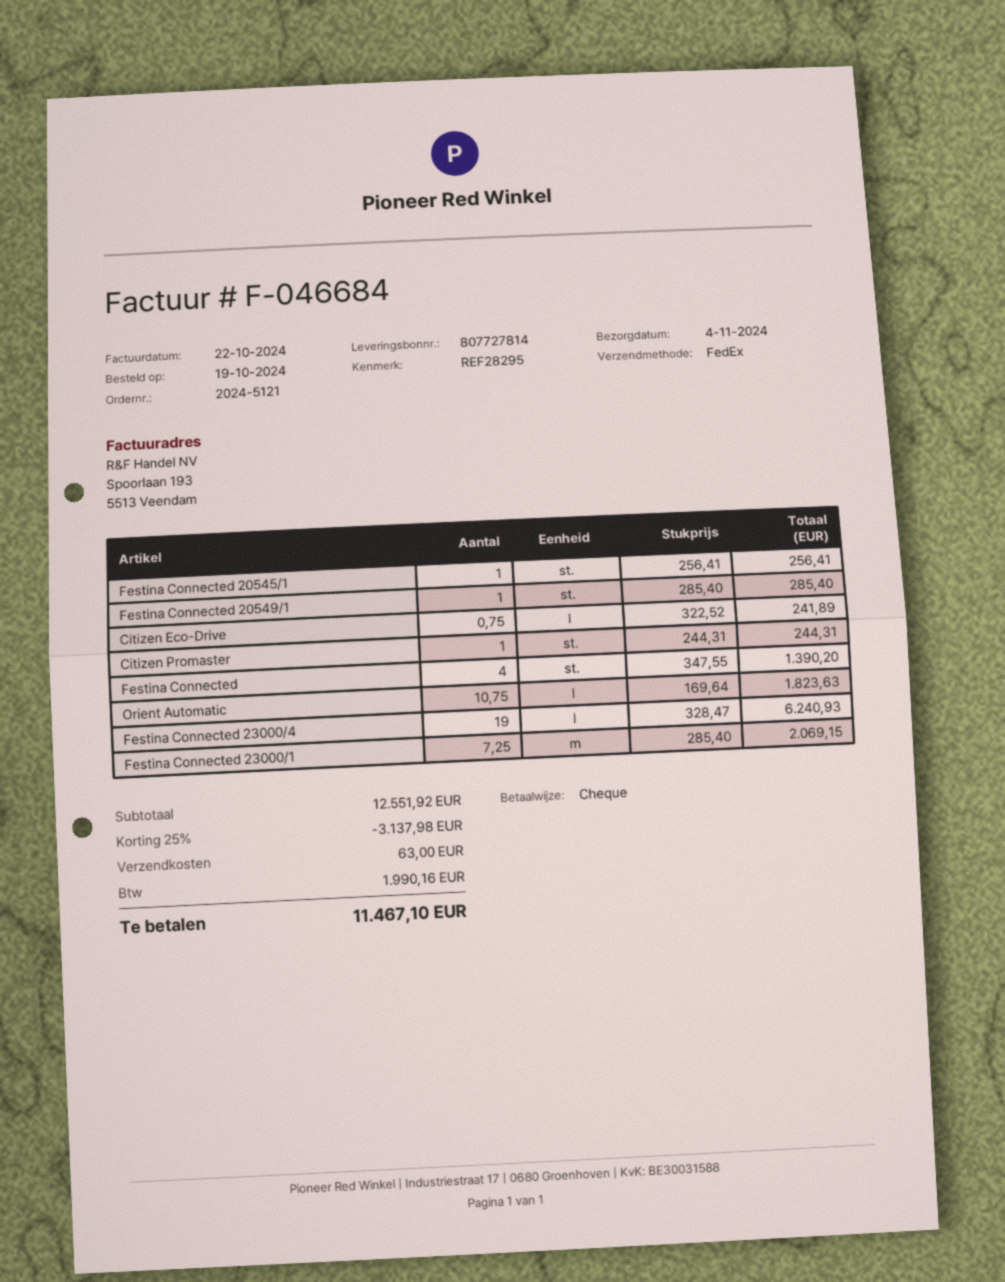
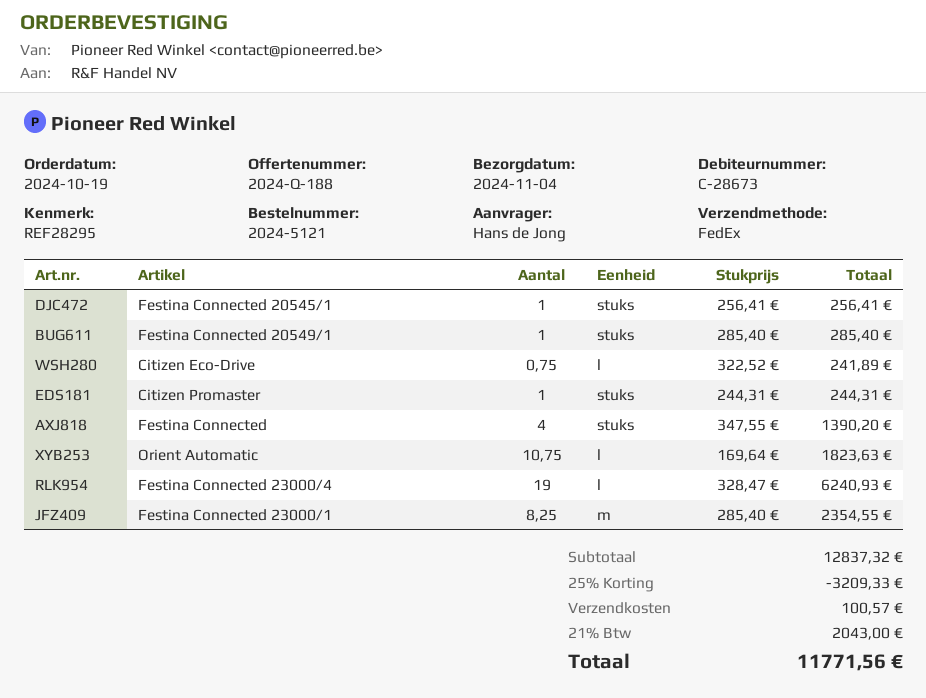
Festina Connected 23000/1: 7.25 x 285.40 = 2069.15 -> 8.25 x 285.40 = 2354.55
subtotal: 12551.92 -> 12837.32
discount: 25% = 3137.98 -> 25% = 3209.33
shipping: 63.00 -> 100.57
tax: 1990.16 -> 2043.00
total: 11467.10 -> 11771.56

